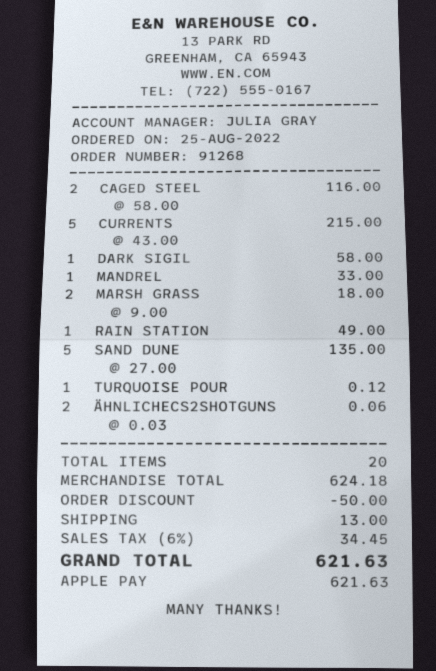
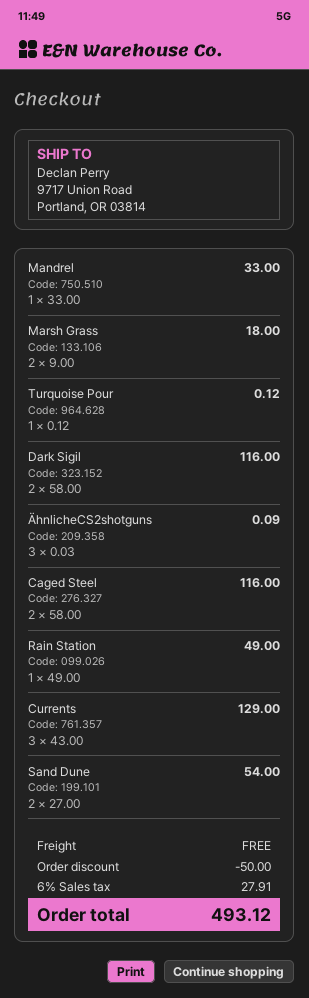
CURRENTS: 5 x 43.00 = 215.00 -> 3 x 43.00 = 129.00
DARK SIGIL: 1 x 58.00 = 58.00 -> 2 x 58.00 = 116.00
SAND DUNE: 5 x 27.00 = 135.00 -> 2 x 27.00 = 54.00
ÄHNLICHECS2SHOTGUNS: 2 x 0.03 = 0.06 -> 3 x 0.03 = 0.09
shipping: 13.00 -> 0.00
tax: 6% = 34.45 -> 6% = 27.91
total: 621.63 -> 493.12

